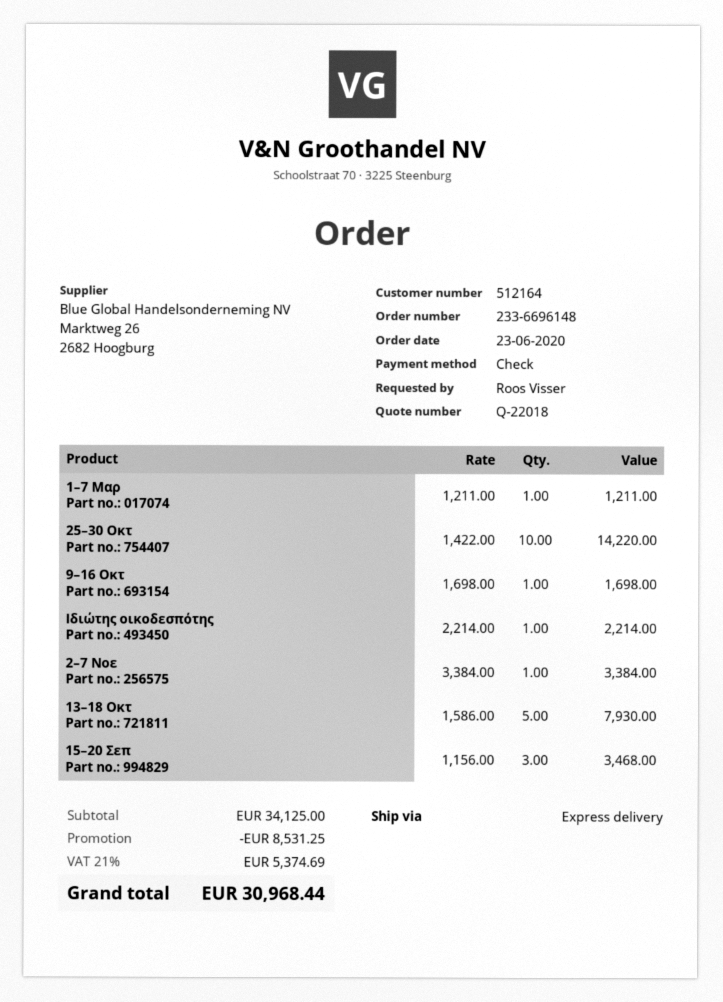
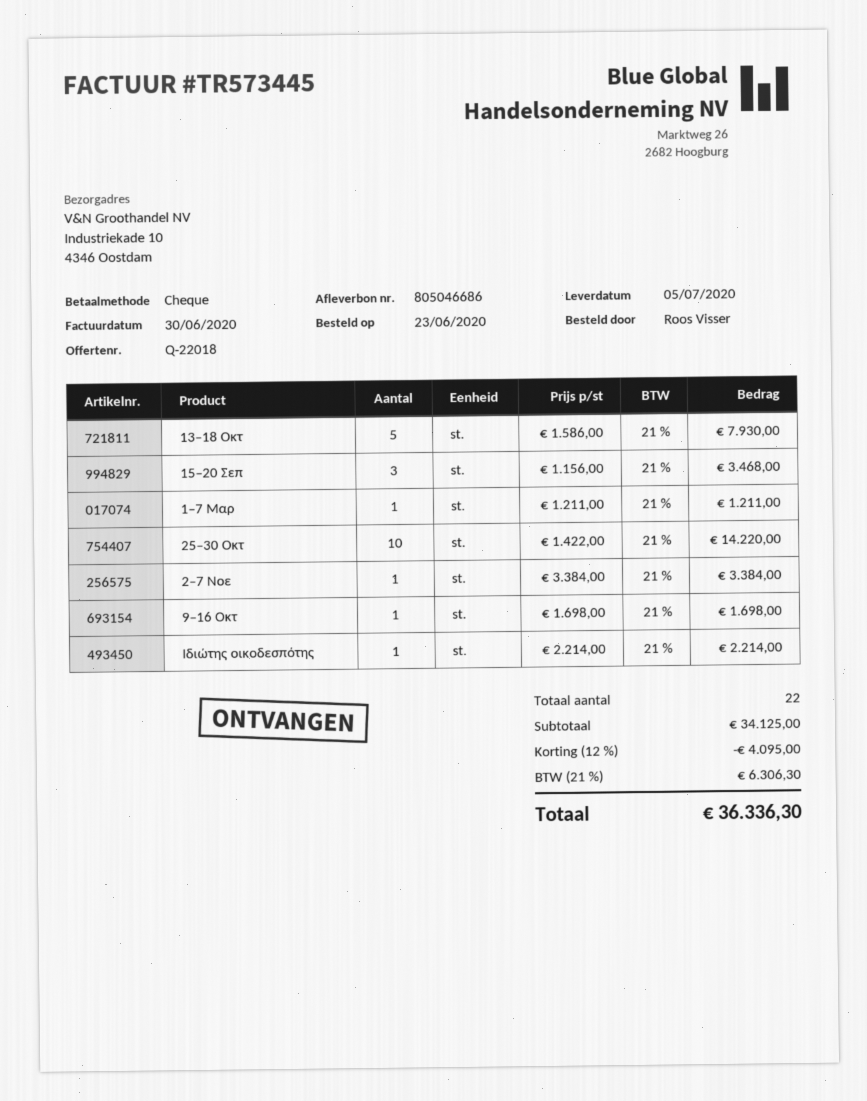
discount: 8531.25 -> 4095.00
tax: 21% = 5374.69 -> 21% = 6306.30
total: 30968.44 -> 36336.30

